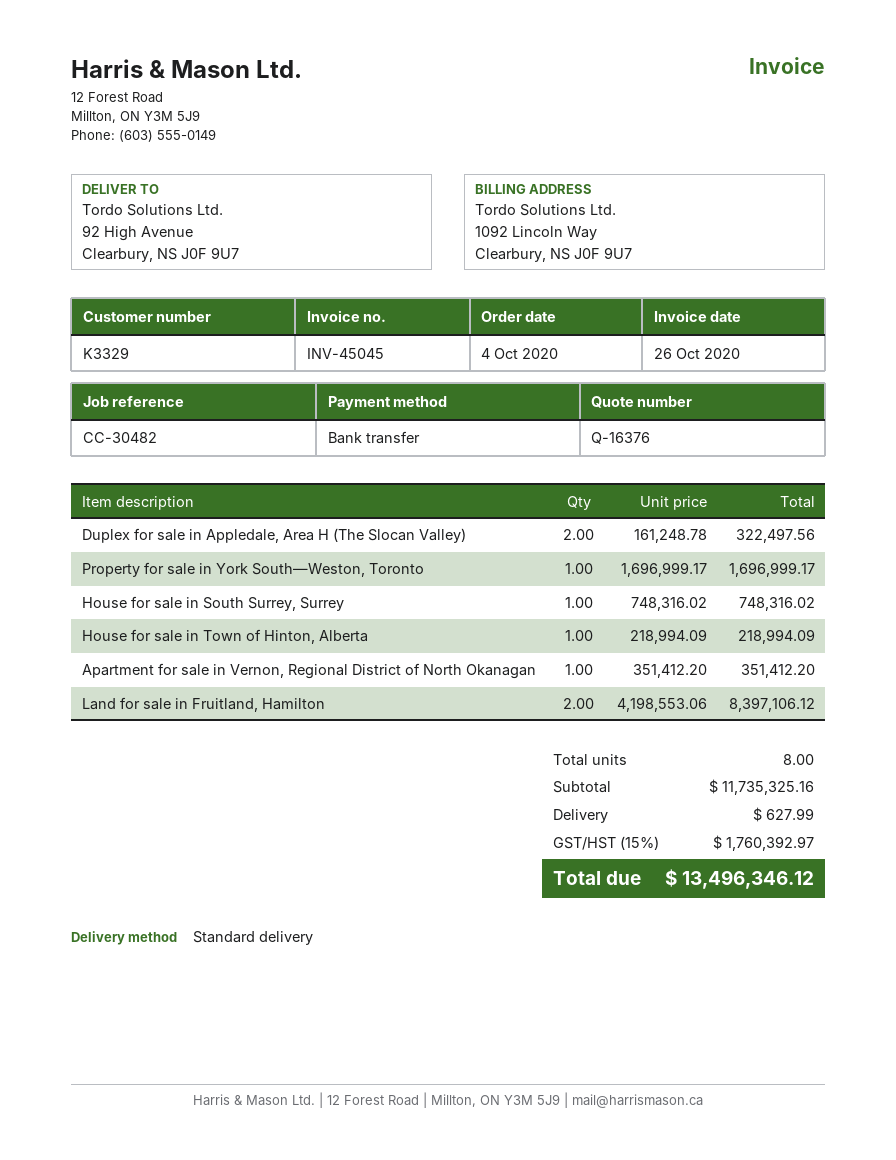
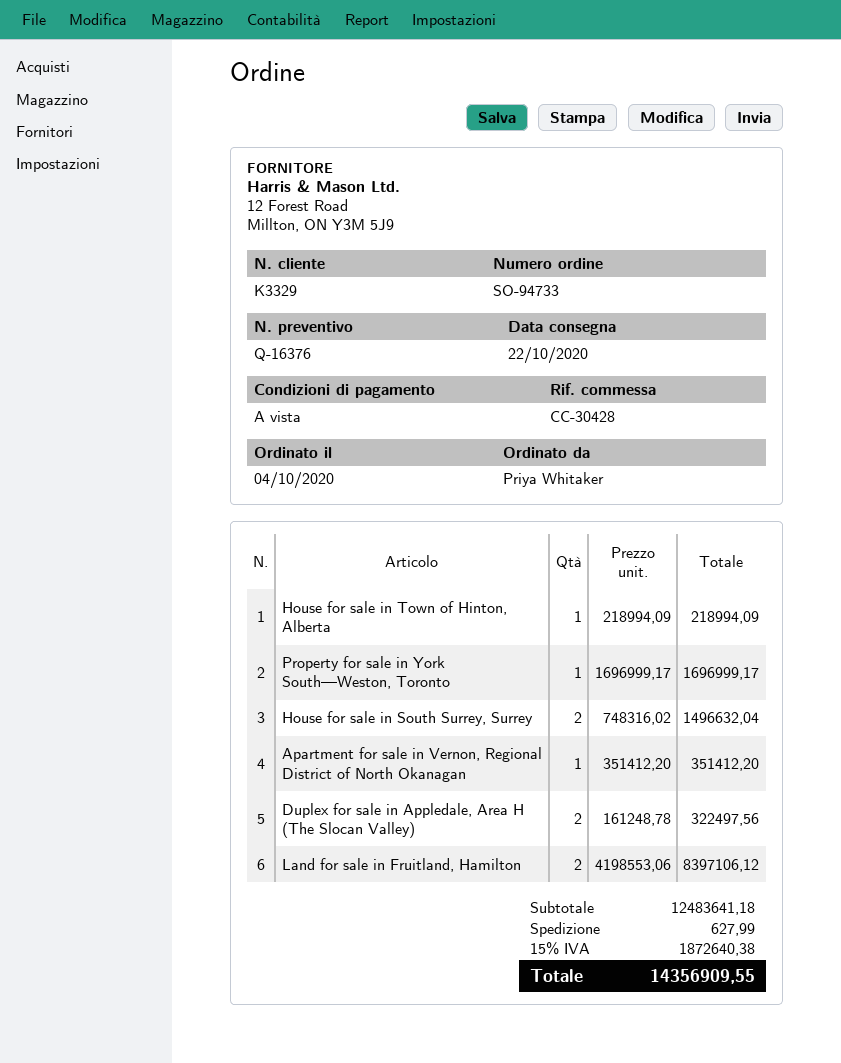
reference: CC-30482 -> CC-30428
House for sale in South Surrey, Surrey: 1 x 748316.02 = 748316.02 -> 2 x 748316.02 = 1496632.04
subtotal: 11735325.16 -> 12483641.18
tax: 15% = 1760392.97 -> 15% = 1872640.38
total: 13496346.12 -> 14356909.55

